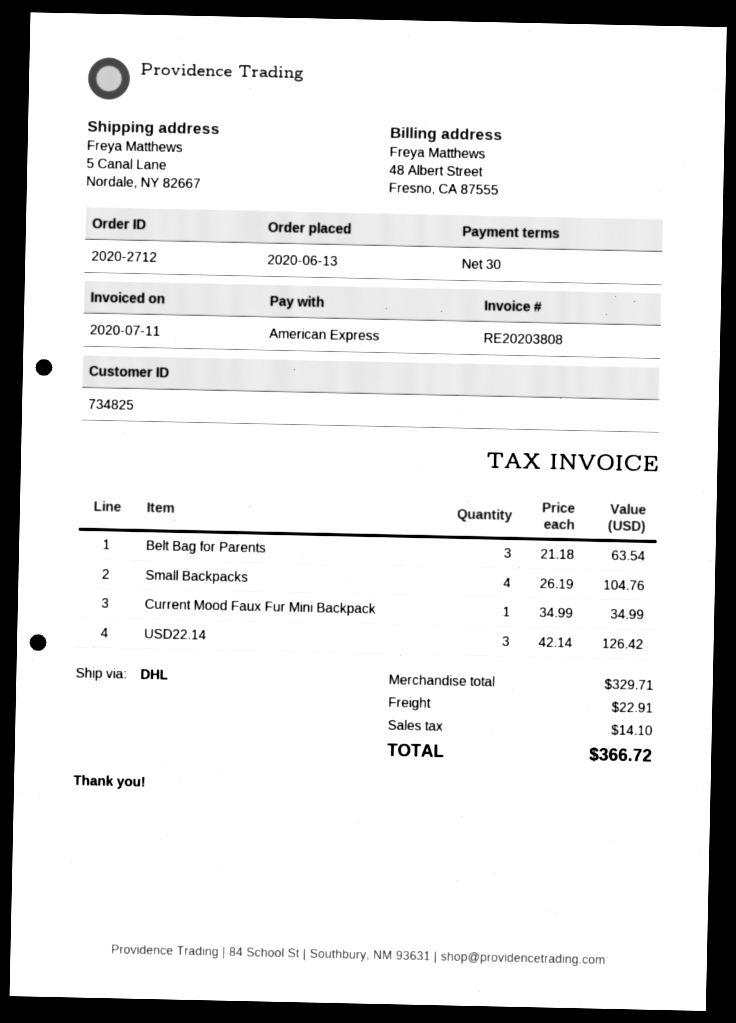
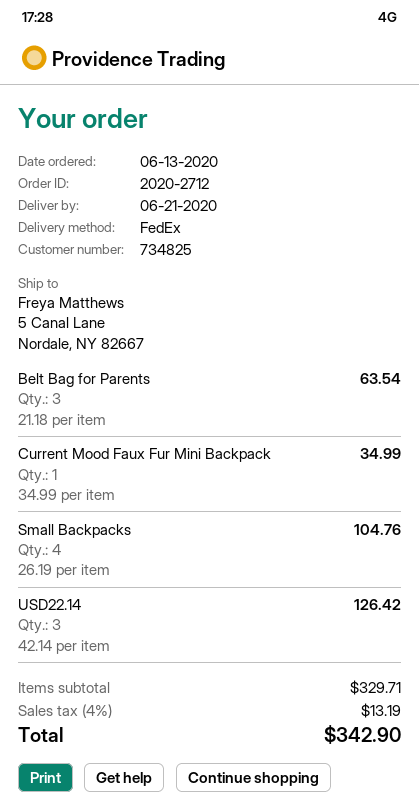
shipping method: DHL -> FedEx
shipping: 22.91 -> none
tax: 14.10 -> 13.19
total: 366.72 -> 342.90

